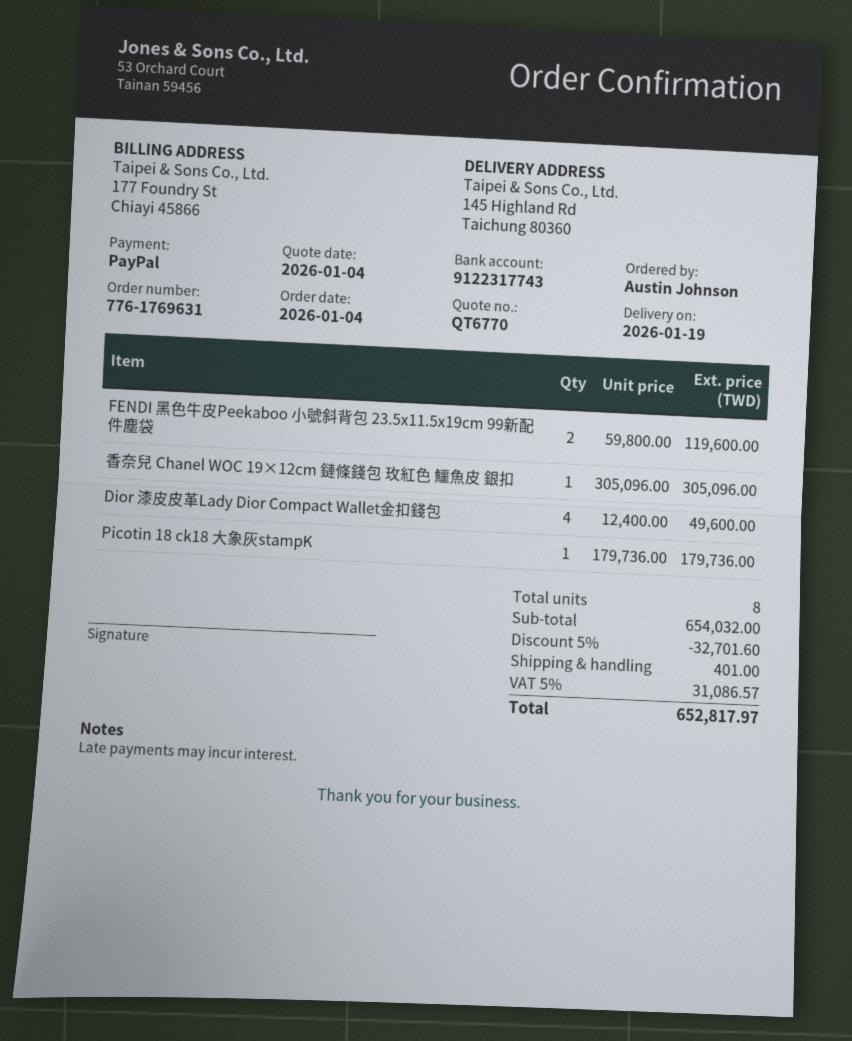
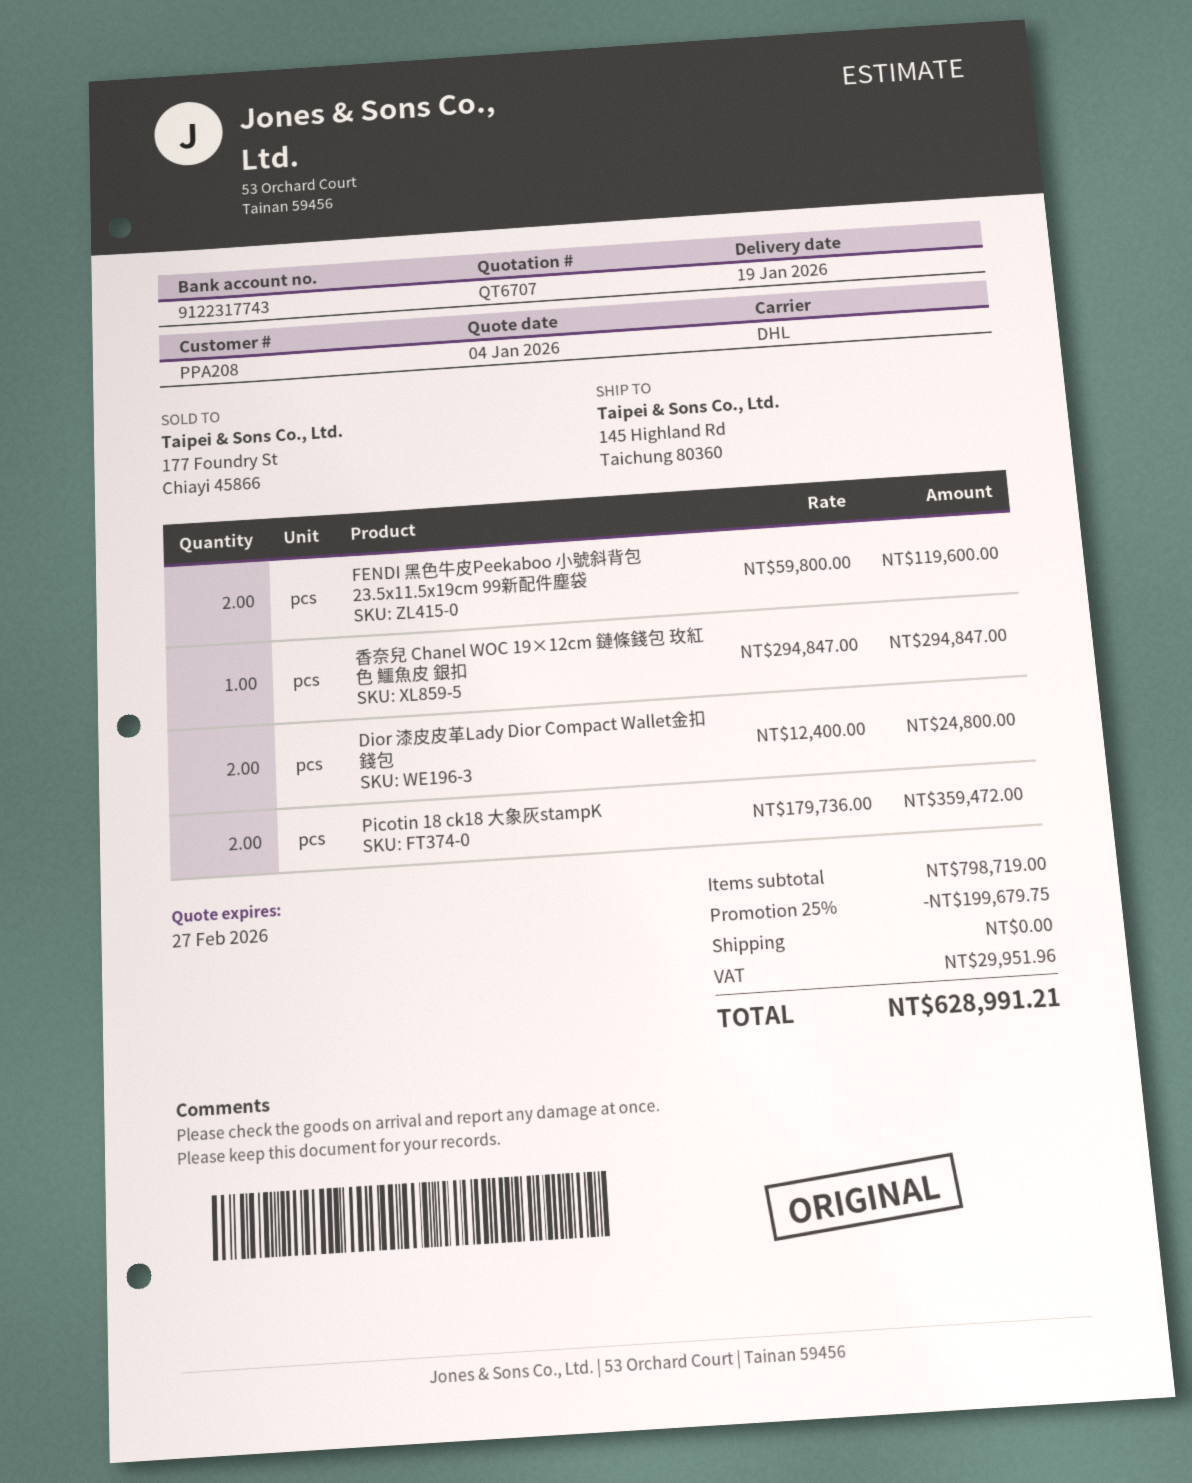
quote number: QT6770 -> QT6707
香奈兒 Chanel WOC 19×12cm 鏈條錢包 玫紅色 鱷魚皮 銀扣: 1 x 305096.00 = 305096.00 -> 1 x 294847.00 = 294847.00
Dior 漆皮皮革Lady Dior Compact Wallet金扣錢包: 4 x 12400.00 = 49600.00 -> 2 x 12400.00 = 24800.00
Picotin 18 ck18 大象灰stampK: 1 x 179736.00 = 179736.00 -> 2 x 179736.00 = 359472.00
subtotal: 654032.00 -> 798719.00
discount: 5% = 32701.60 -> 25% = 199679.75
shipping: 401.00 -> 0.00
tax: 31086.57 -> 29951.96
total: 652817.97 -> 628991.21

